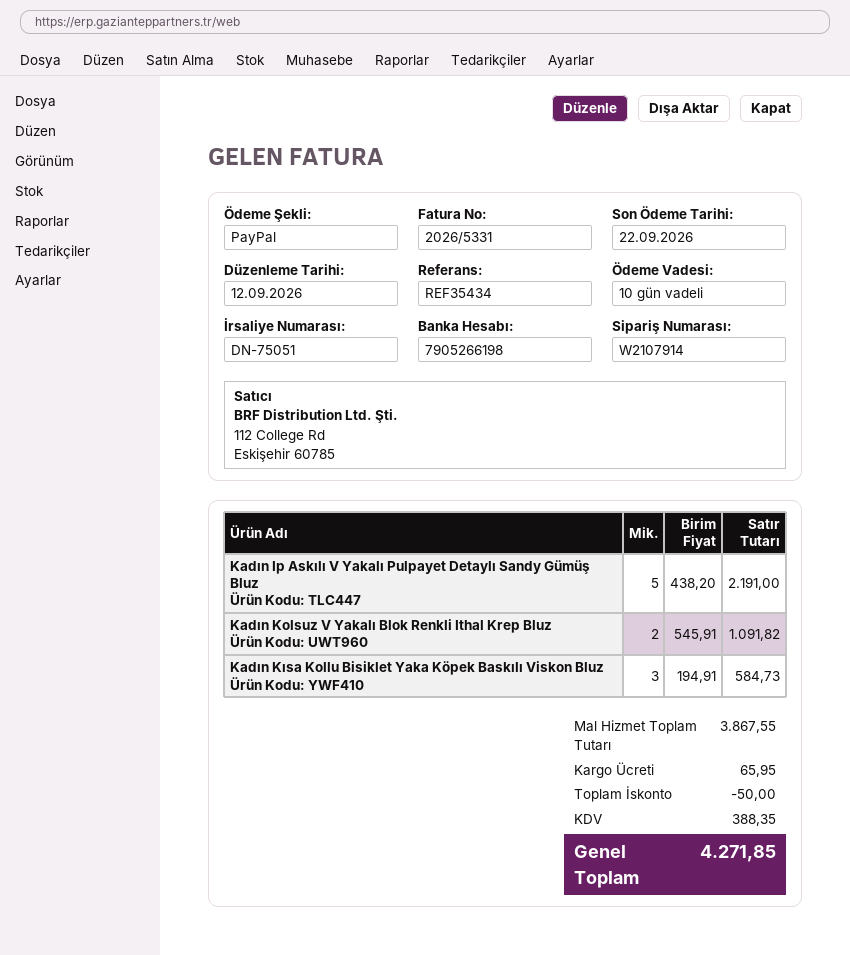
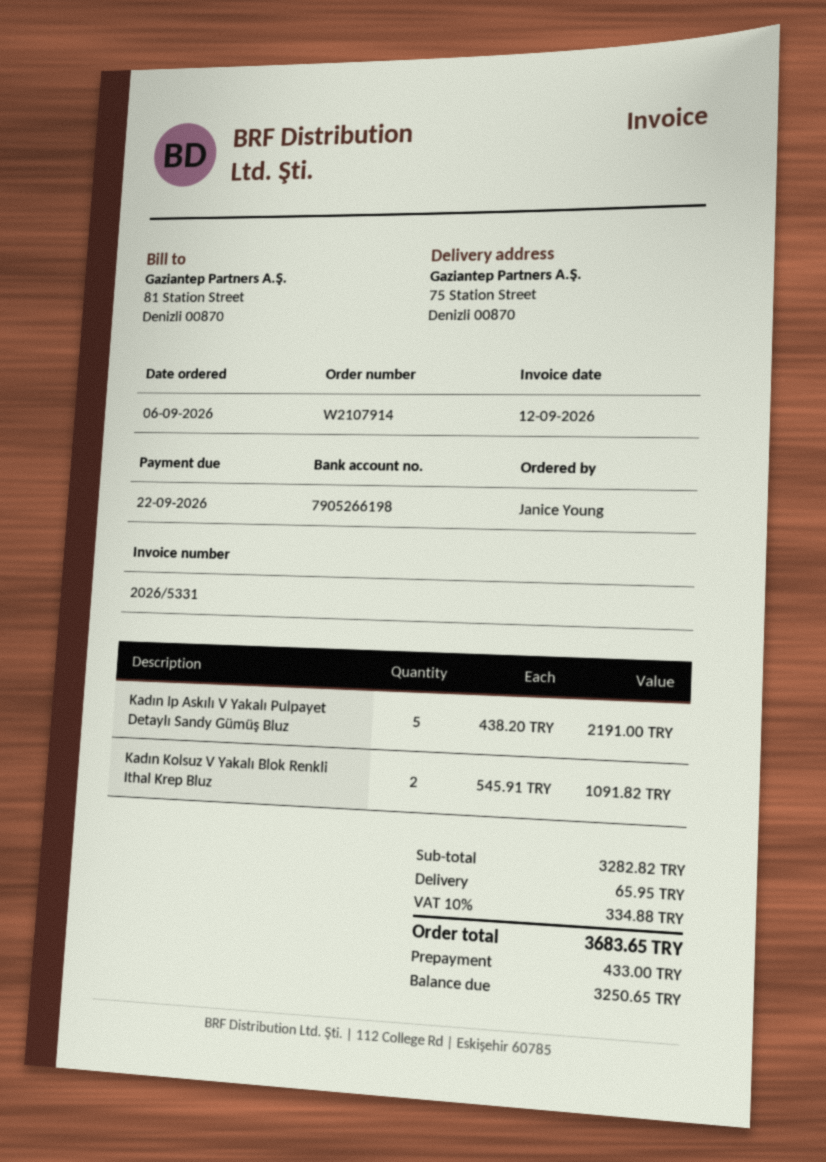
Kadın Kısa Kollu Bisiklet Yaka Köpek Baskılı Viskon Bluz: 3 x 194.91 = 584.73 -> none
subtotal: 3867.55 -> 3282.82
discount: 50.00 -> none
tax: 388.35 -> 334.88
total: 4271.85 -> 3683.65

